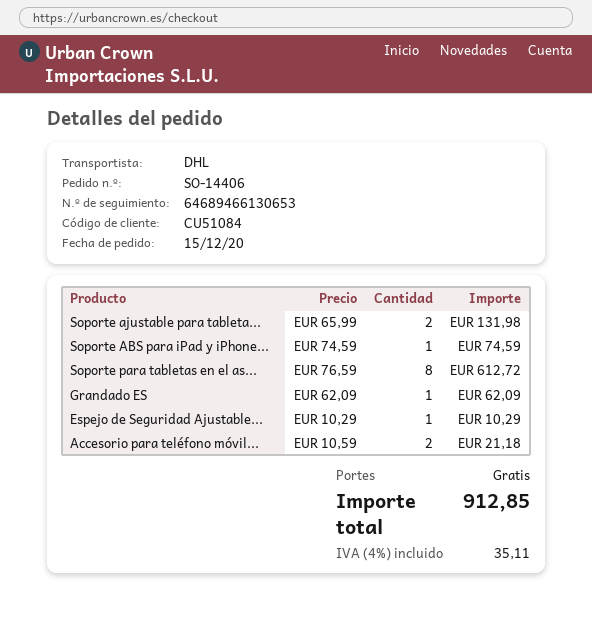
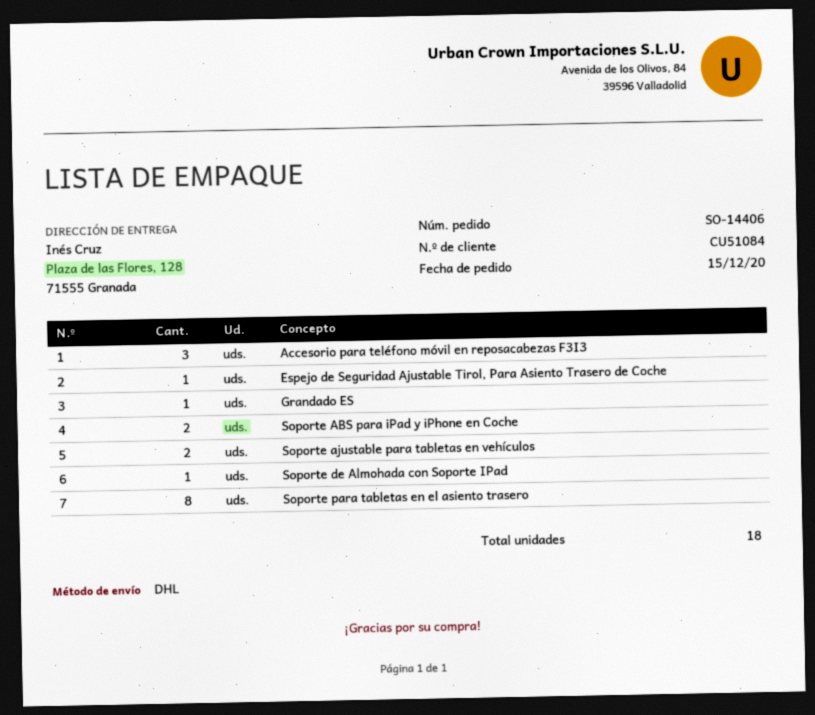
Soporte ABS para iPad y iPhone...: 1 -> 2
Accesorio para teléfono móvil...: 2 -> 3
Soporte de Almohada con Soporte IPad: none -> 1

